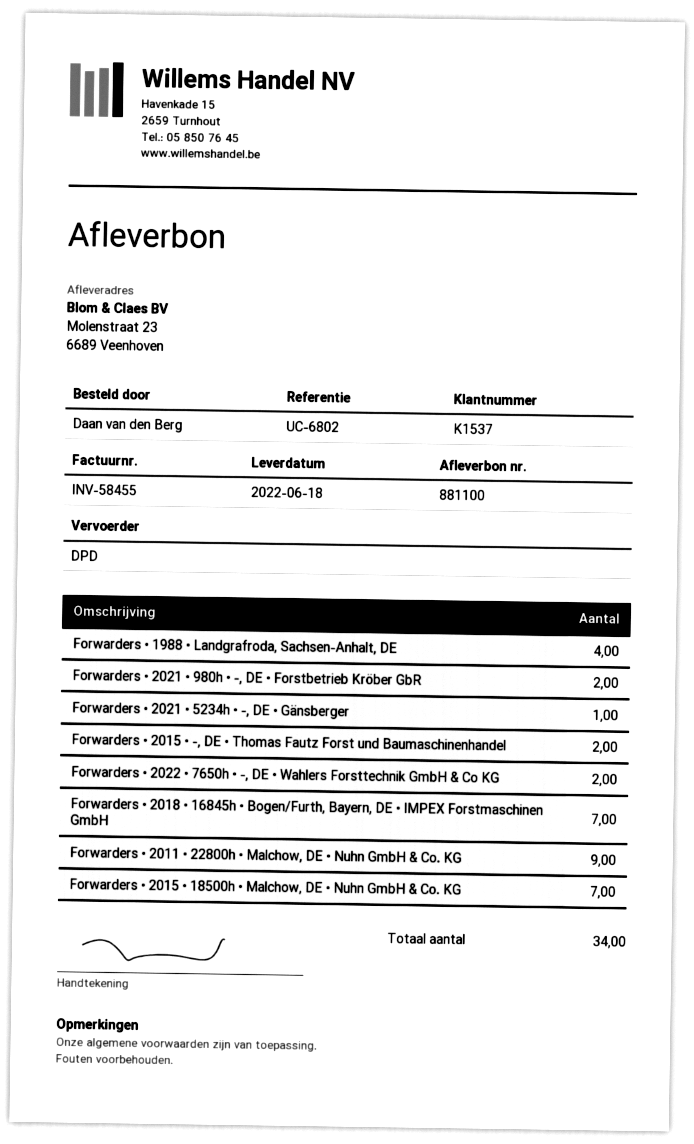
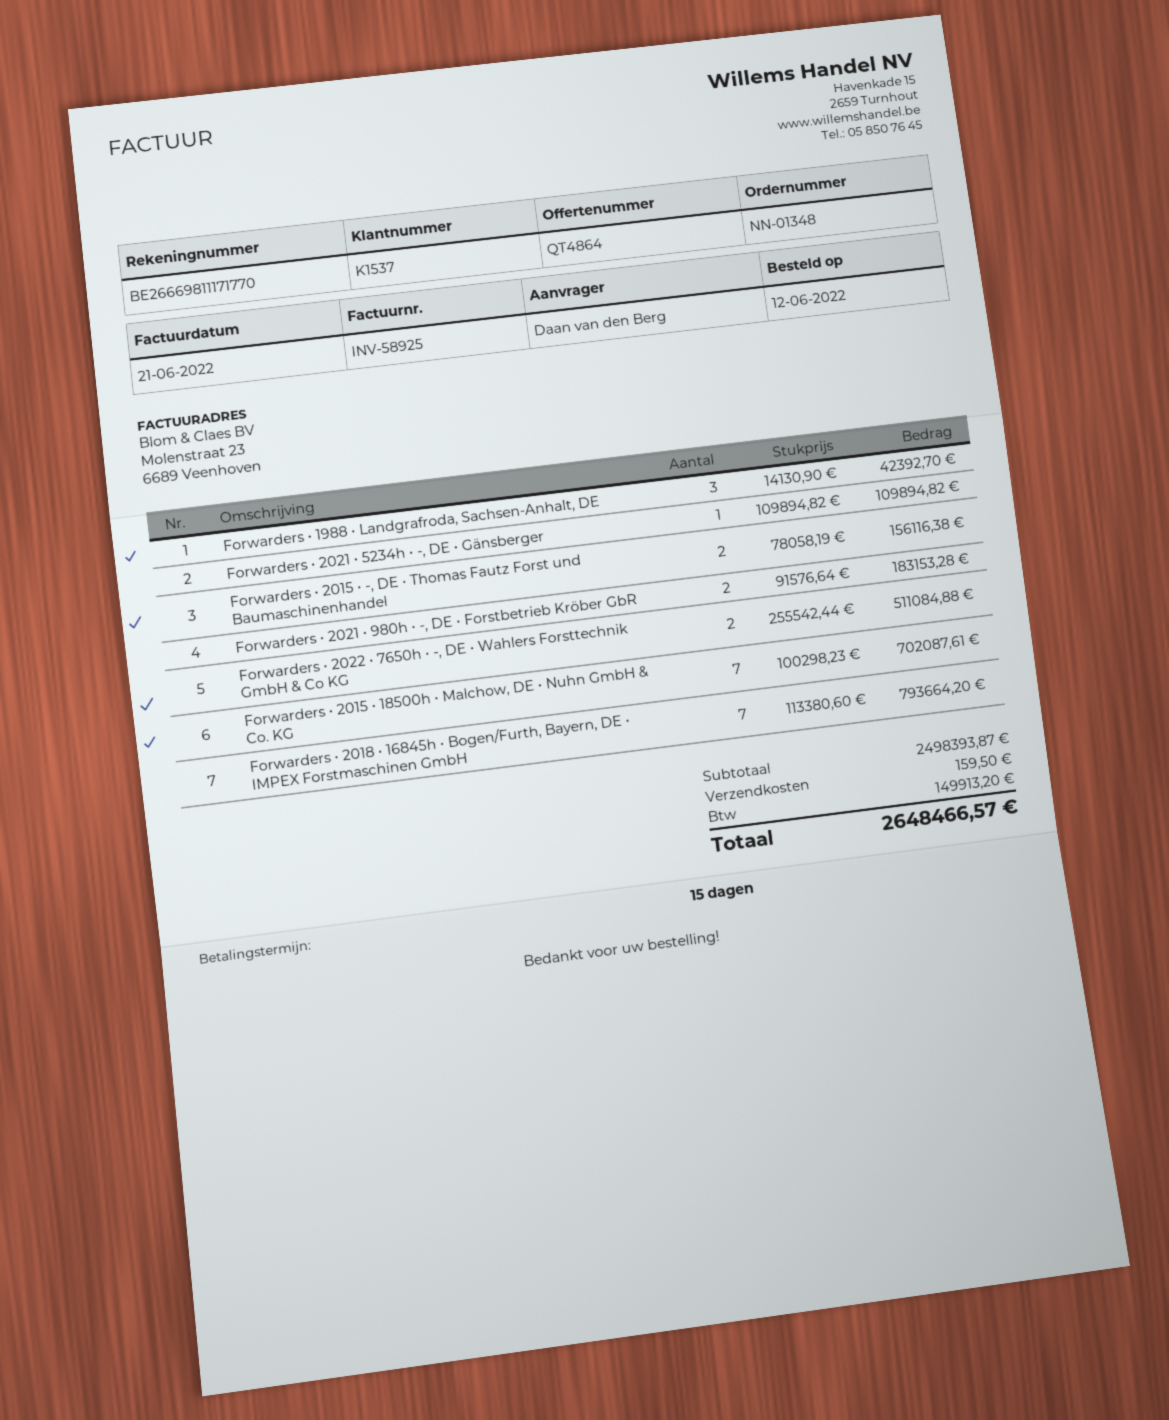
invoice number: INV-58455 -> INV-58925
Forwarders • 1988 • Landgrafroda, Sachsen-Anhalt, DE: 4 -> 3
Forwarders • 2011 • 22800h • Malchow, DE • Nuhn GmbH & Co. KG: 9 -> none

